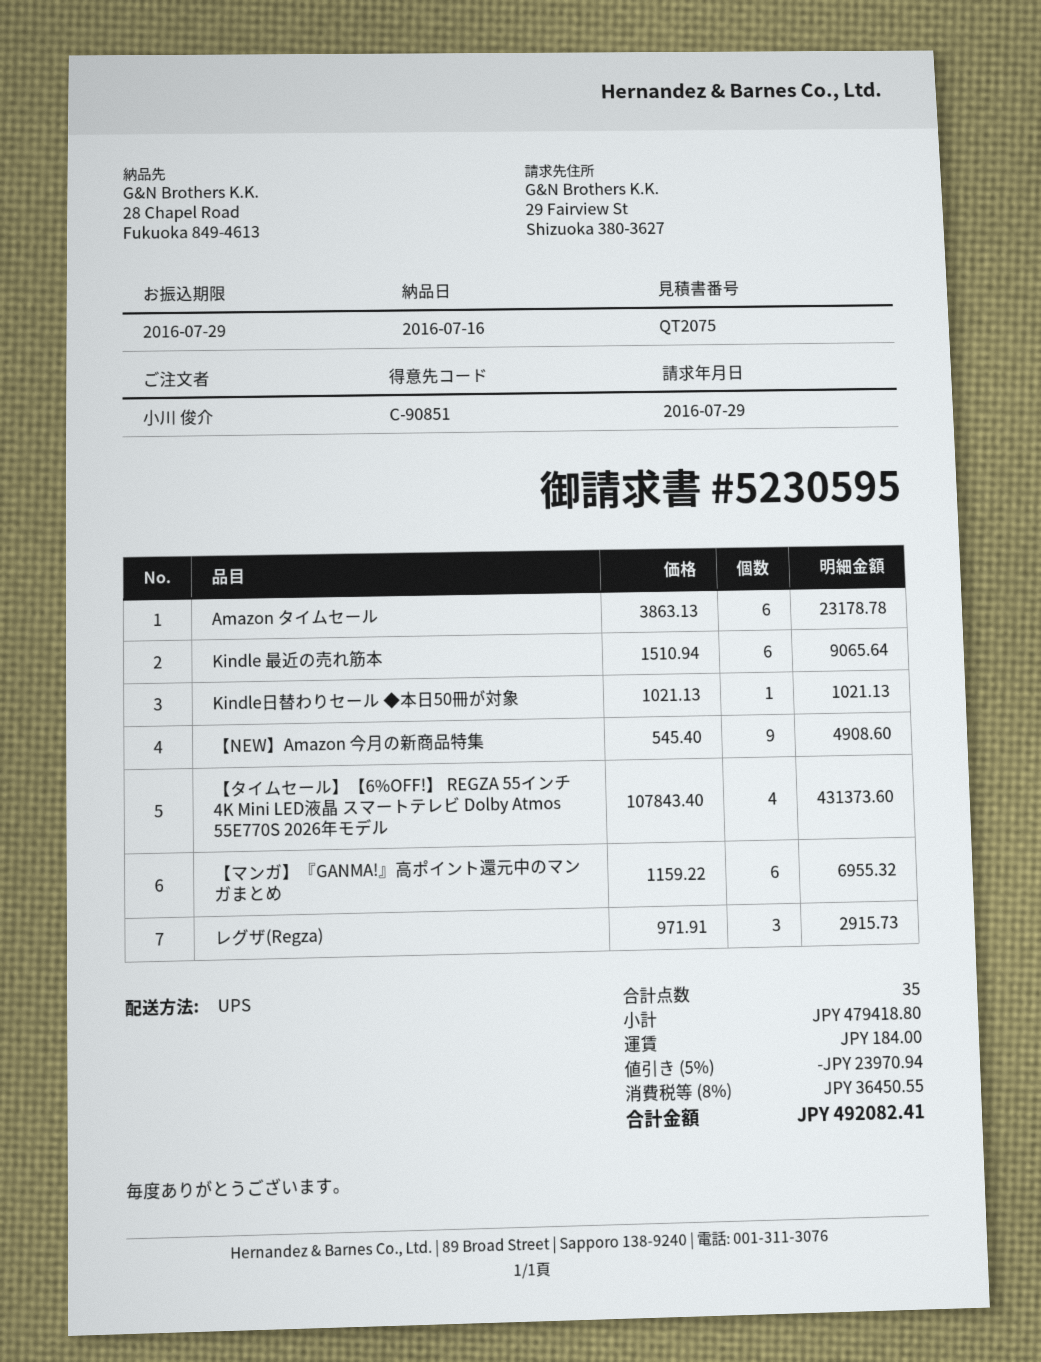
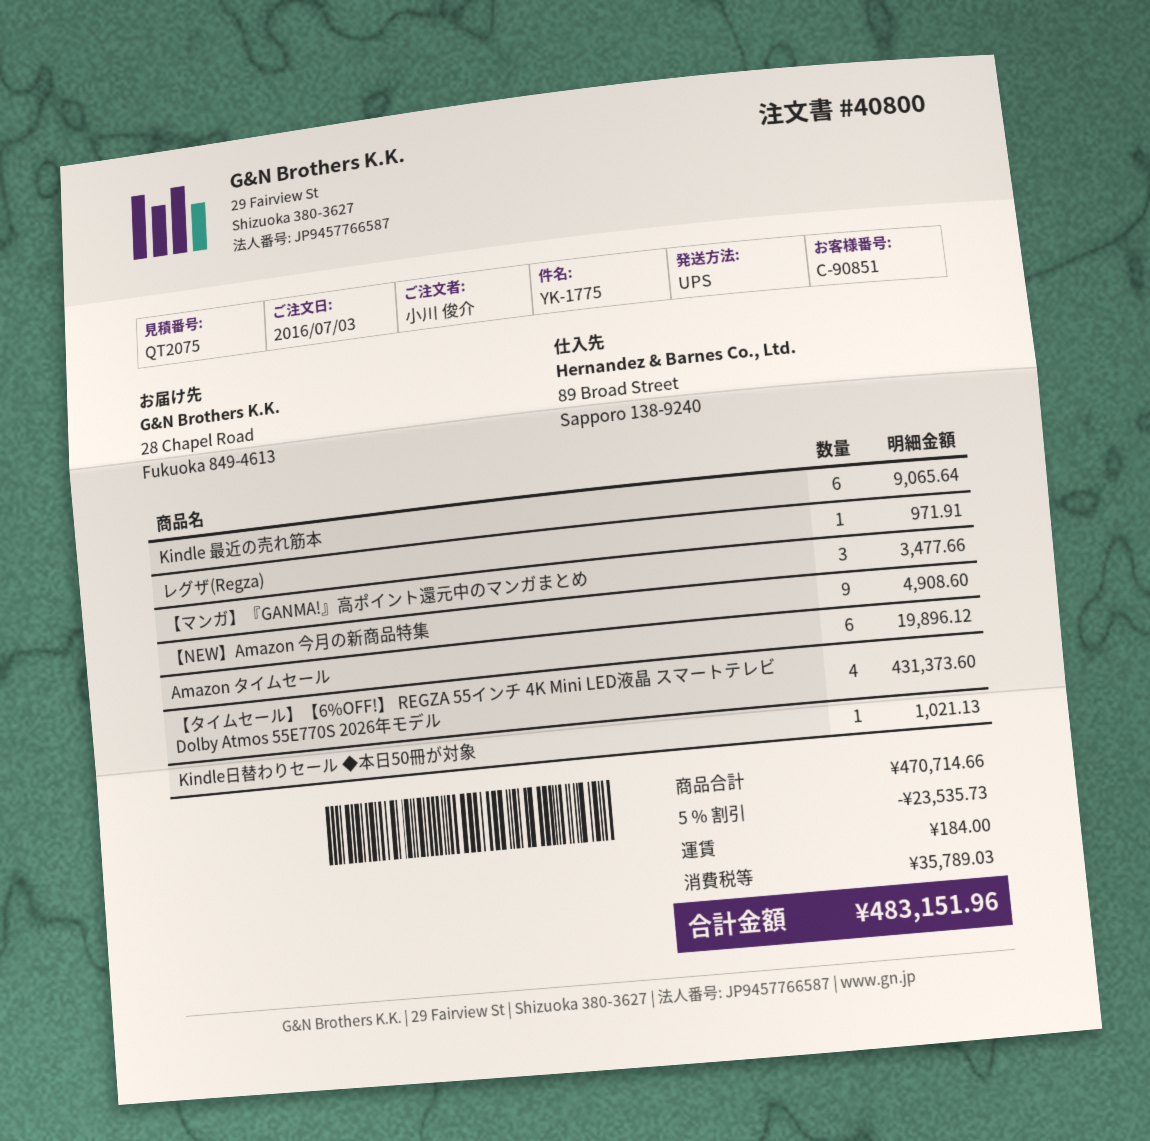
Amazon タイムセール: 6 for 23178.78 -> 6 for 19896.12
【マンガ】『GANMA!』高ポイント還元中のマンガまとめ: 6 for 6955.32 -> 3 for 3477.66
レグザ(Regza): 3 for 2915.73 -> 1 for 971.91
subtotal: 479418.80 -> 470714.66
discount: 5% = 23970.94 -> 5% = 23535.73
tax: 36450.55 -> 35789.03
total: 492082.41 -> 483151.96

